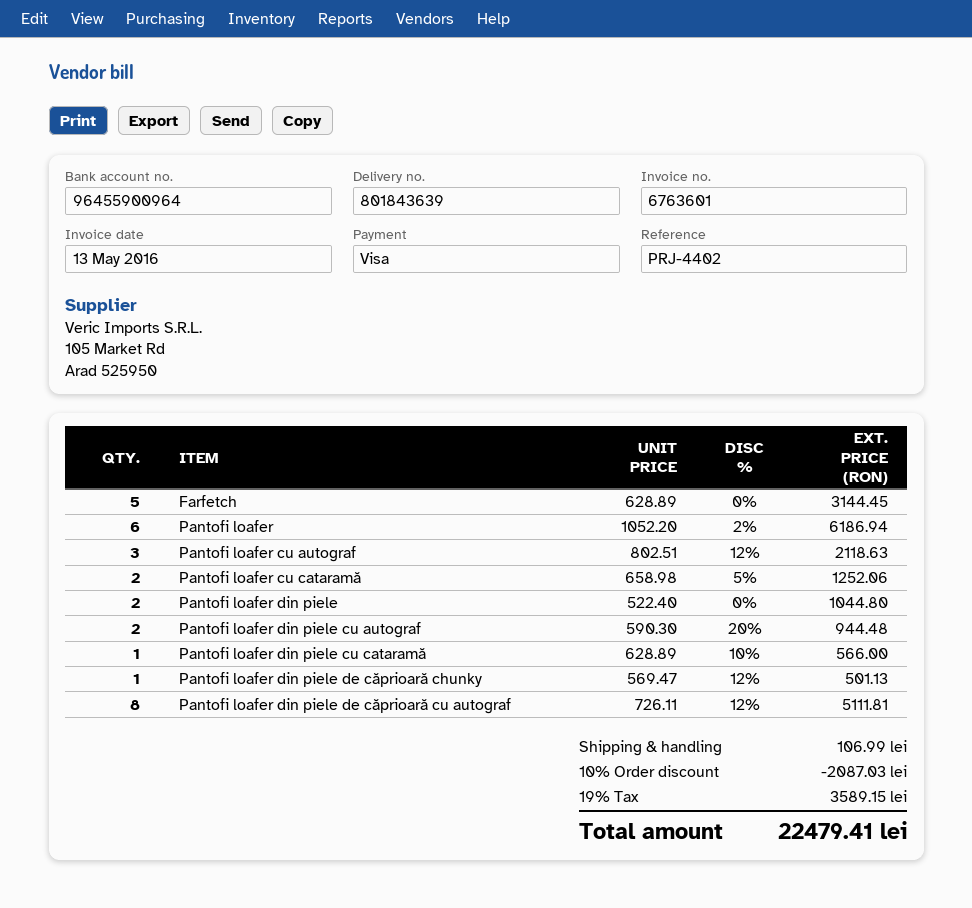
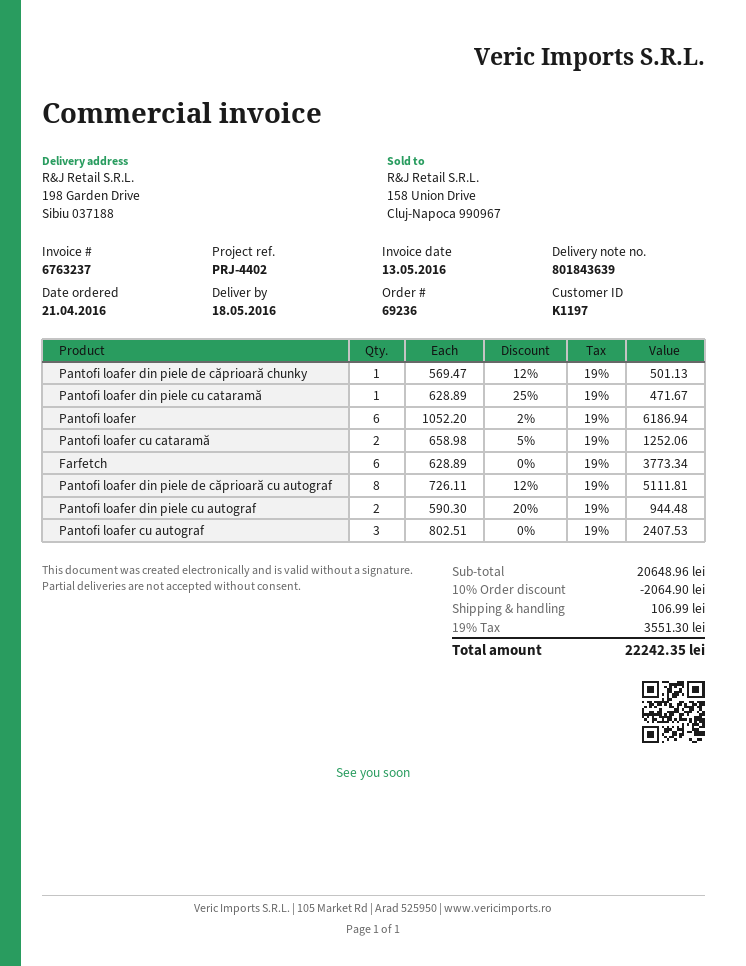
invoice number: 6763601 -> 6763237
Farfetch: 5 x 628.89 = 3144.45 -> 6 x 628.89 = 3773.34
Pantofi loafer cu autograf: 3 x 802.51 - 12% = 2118.63 -> 3 x 802.51 = 2407.53
Pantofi loafer din piele: 2 x 522.40 = 1044.80 -> none
Pantofi loafer din piele cu cataramă: 1 x 628.89 - 10% = 566.00 -> 1 x 628.89 - 25% = 471.67
discount: 10% = 2087.03 -> 10% = 2064.90
tax: 19% = 3589.15 -> 19% = 3551.30
total: 22479.41 -> 22242.35

